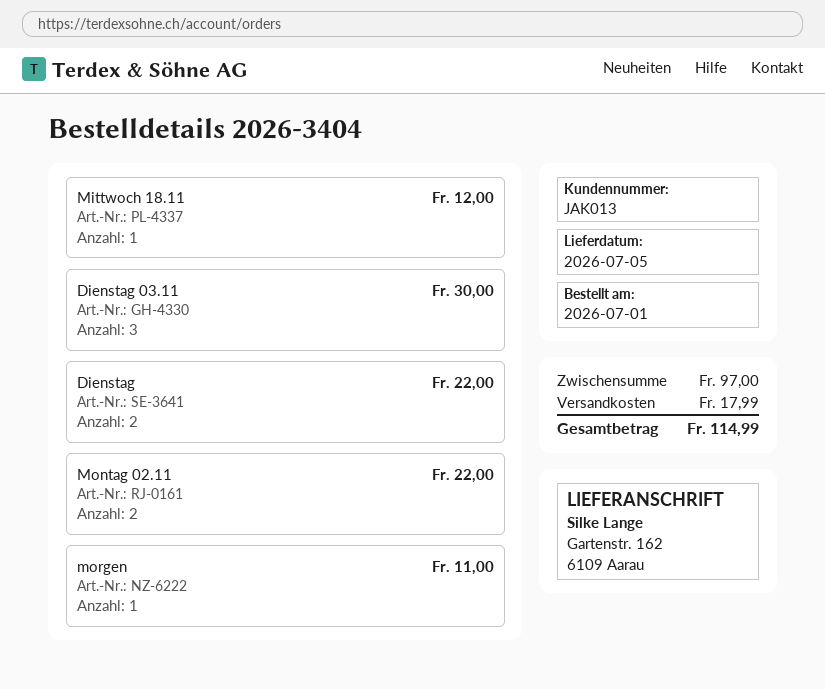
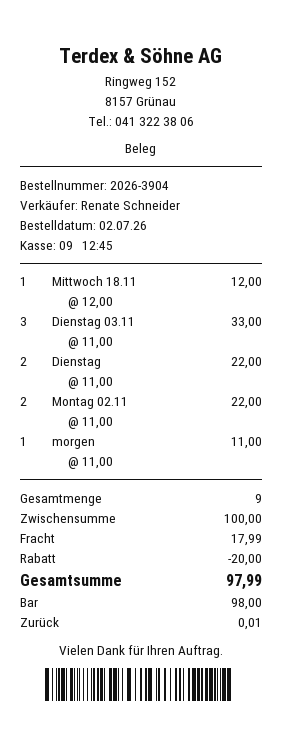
order number: 2026-3404 -> 2026-3904
order date: 2026-07-01 -> 2026-07-02
Dienstag 03.11: 3 for 30.00 -> 3 for 33.00
subtotal: 97.00 -> 100.00
discount: none -> 20.00
total: 114.99 -> 97.99

